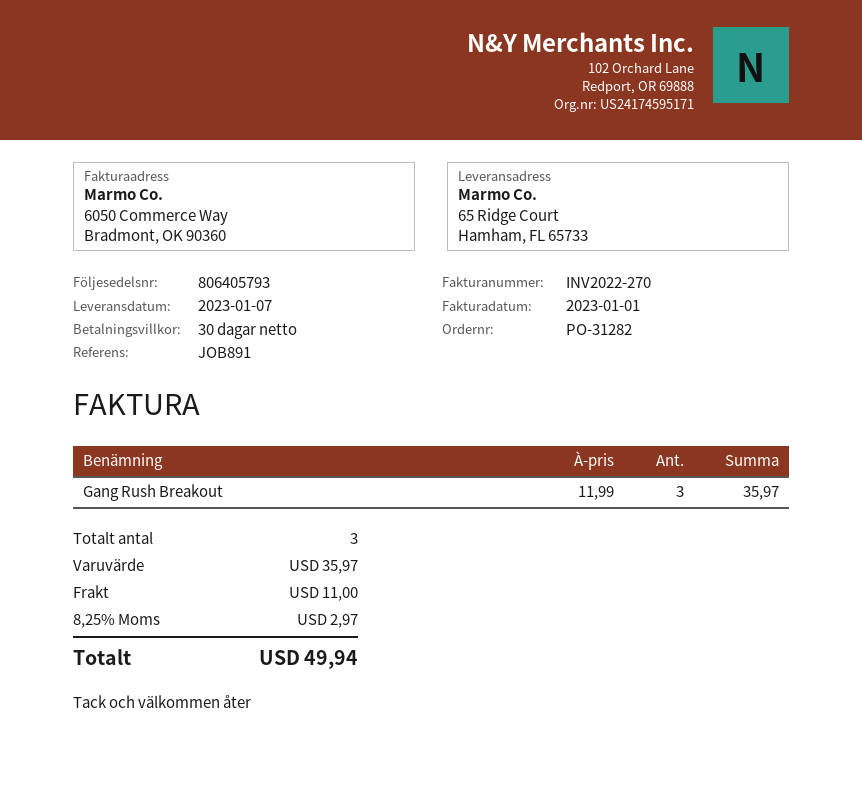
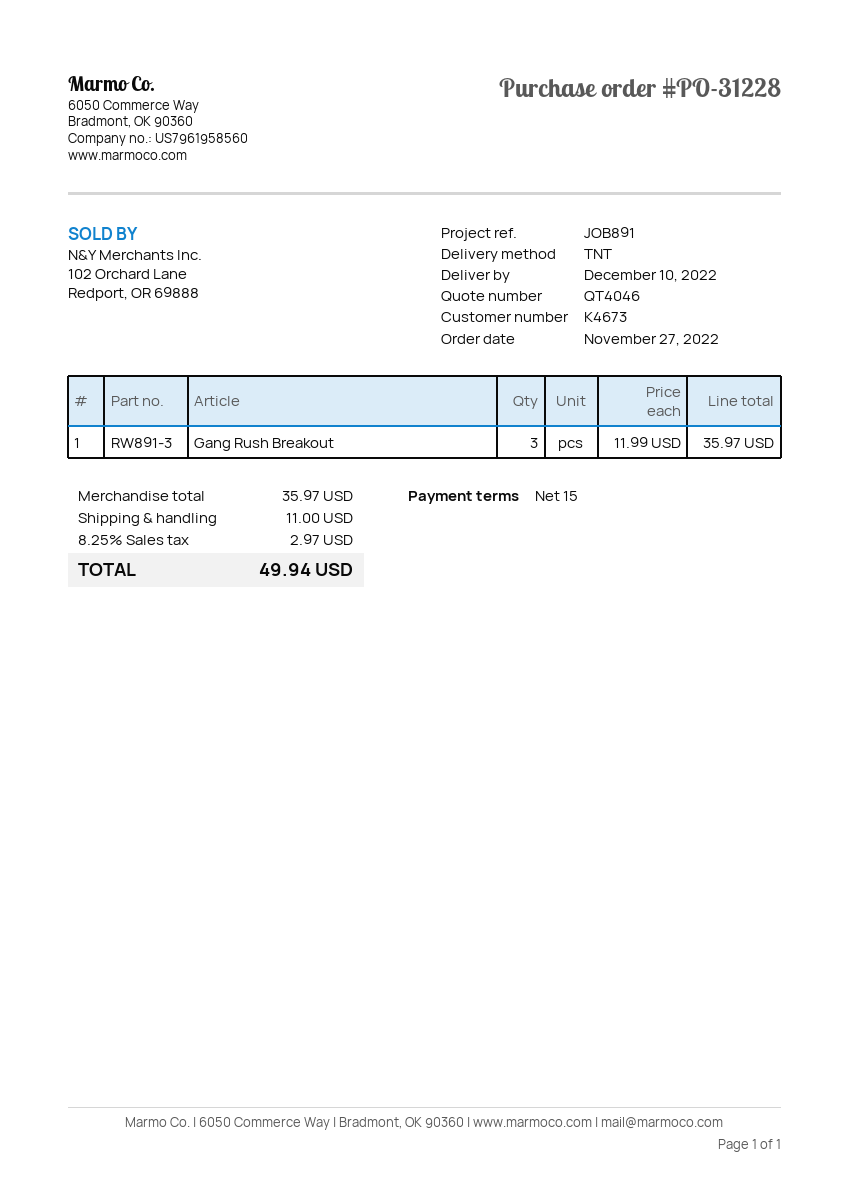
order number: PO-31282 -> PO-31228
delivery date: 2023-01-07 -> 2022-12-10
payment terms: 30 days -> 15 days

